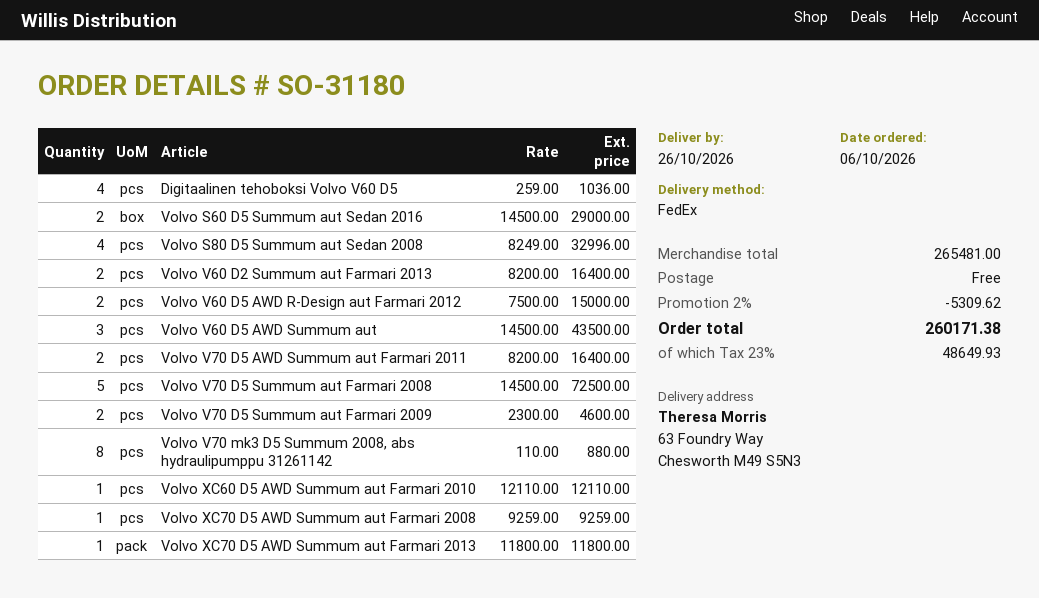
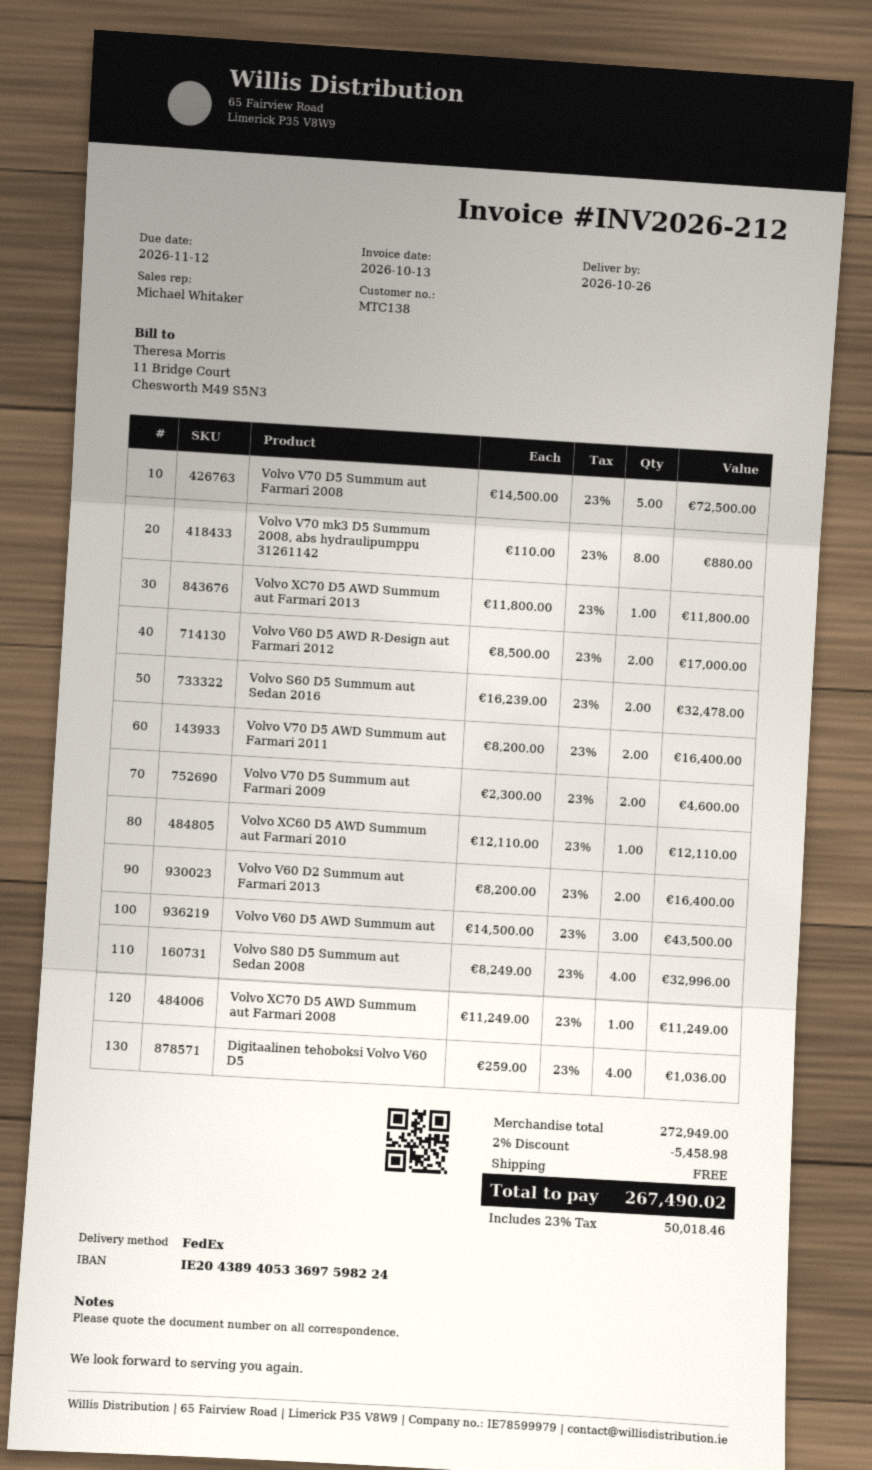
Volvo S60 D5 Summum aut Sedan 2016: 2 x 14500.00 = 29000.00 -> 2 x 16239.00 = 32478.00
Volvo V60 D5 AWD R-Design aut Farmari 2012: 2 x 7500.00 = 15000.00 -> 2 x 8500.00 = 17000.00
Volvo XC70 D5 AWD Summum aut Farmari 2008: 1 x 9259.00 = 9259.00 -> 1 x 11249.00 = 11249.00
subtotal: 265481.00 -> 272949.00
discount: 2% = 5309.62 -> 2% = 5458.98
tax: 23% = 48649.93 -> 23% = 50018.46
total: 260171.38 -> 267490.02

